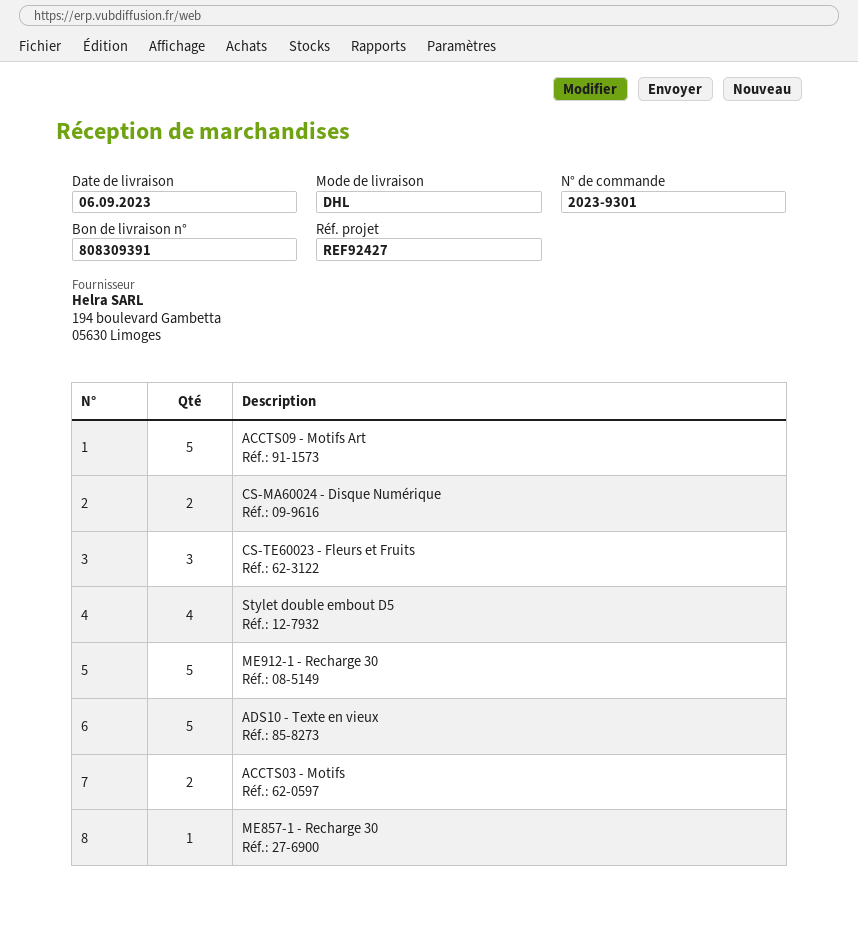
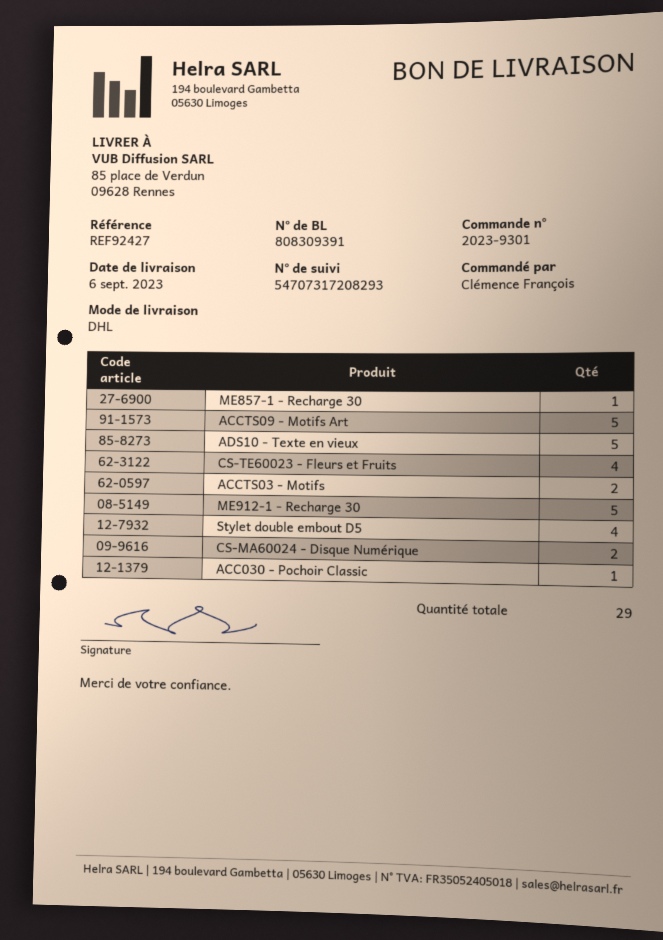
CS-TE60023 - Fleurs et Fruits: 3 -> 4
ACC030 - Pochoir Classic: none -> 1

